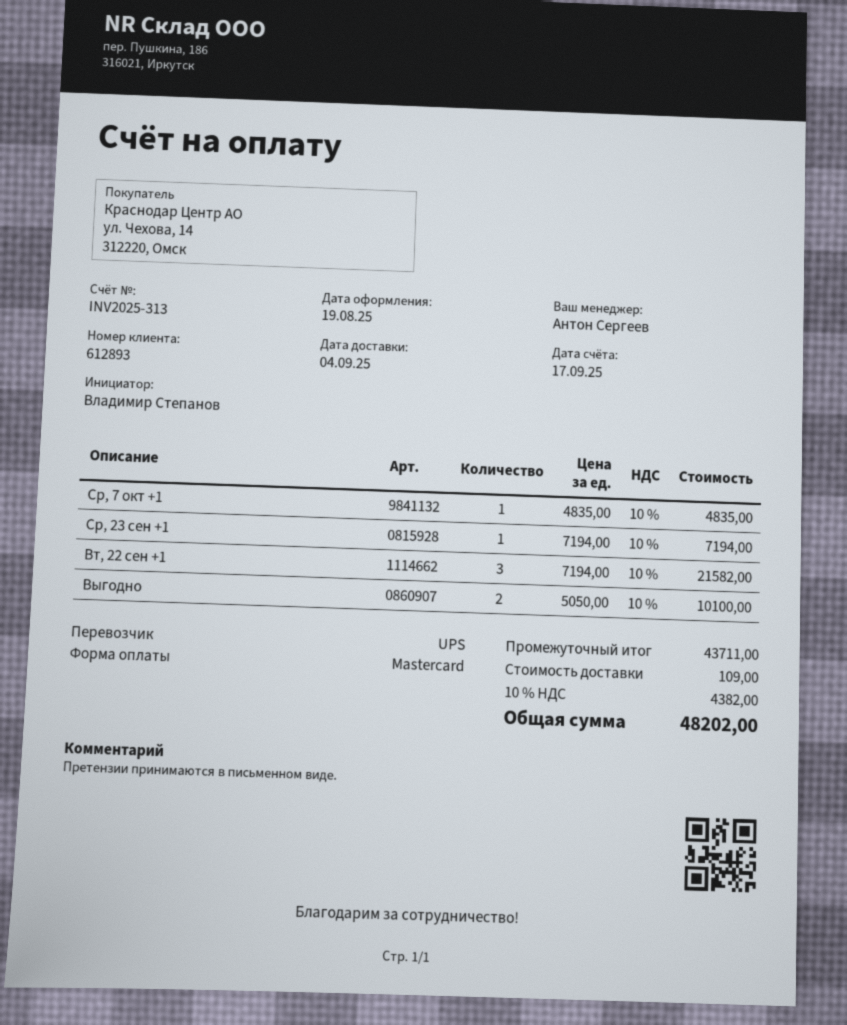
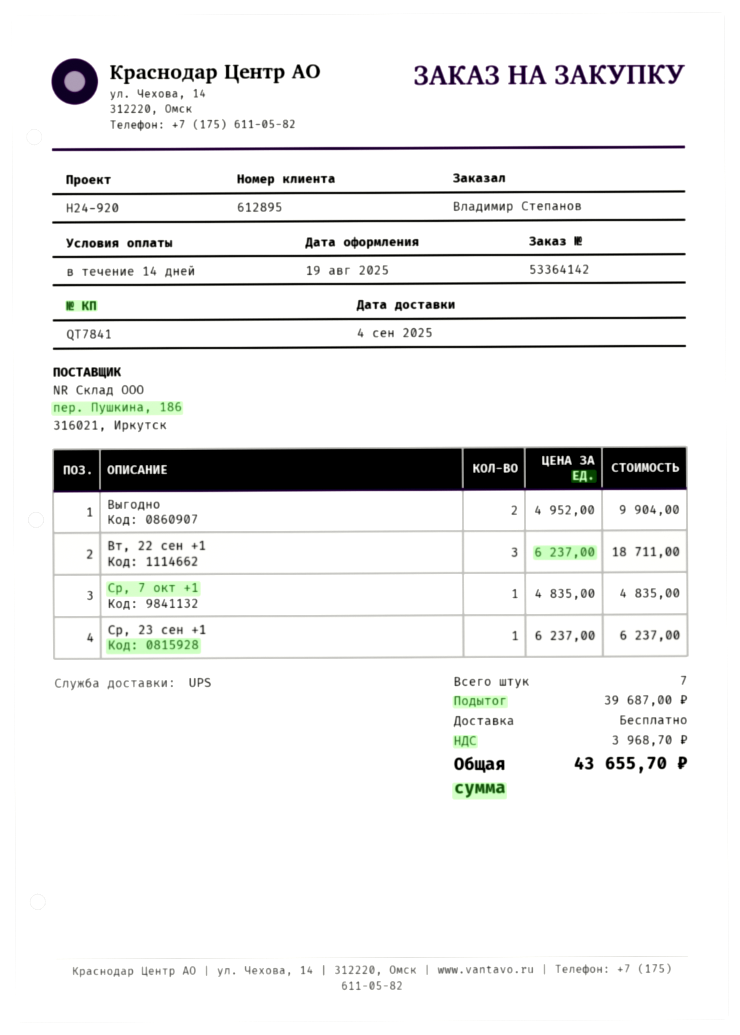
customer number: 612893 -> 612895
Ср, 23 сен +1: 1 x 7194.00 = 7194.00 -> 1 x 6237.00 = 6237.00
Вт, 22 сен +1: 3 x 7194.00 = 21582.00 -> 3 x 6237.00 = 18711.00
Выгодно: 2 x 5050.00 = 10100.00 -> 2 x 4952.00 = 9904.00
subtotal: 43711.00 -> 39687.00
shipping: 109.00 -> 0.00
tax: 4382.00 -> 3968.70
total: 48202.00 -> 43655.70

